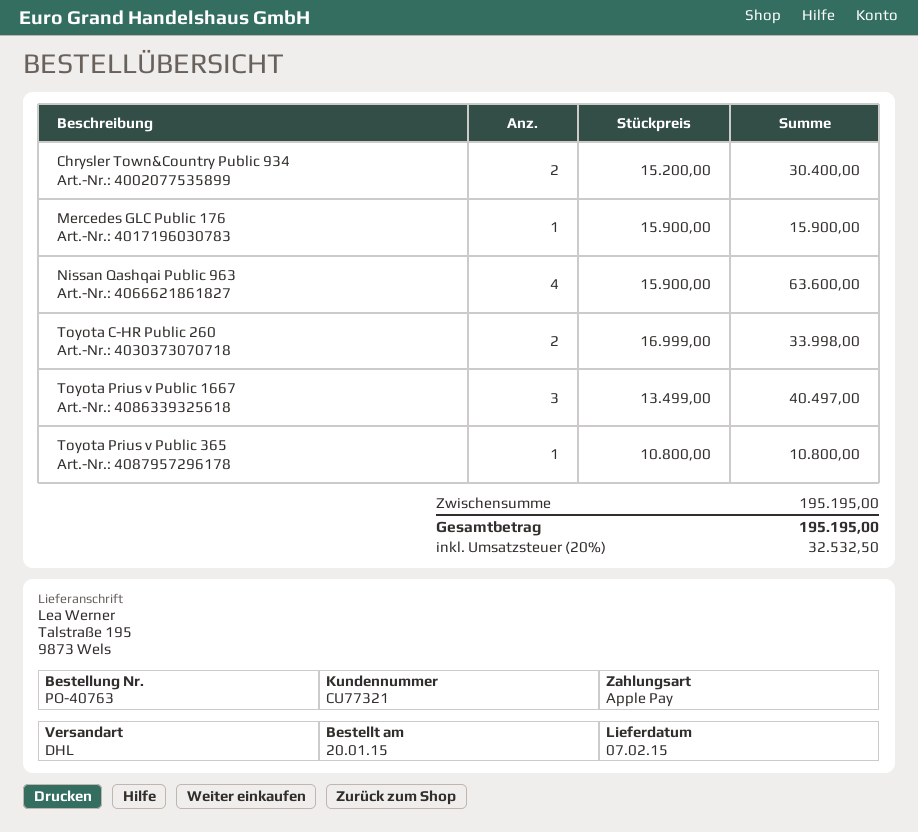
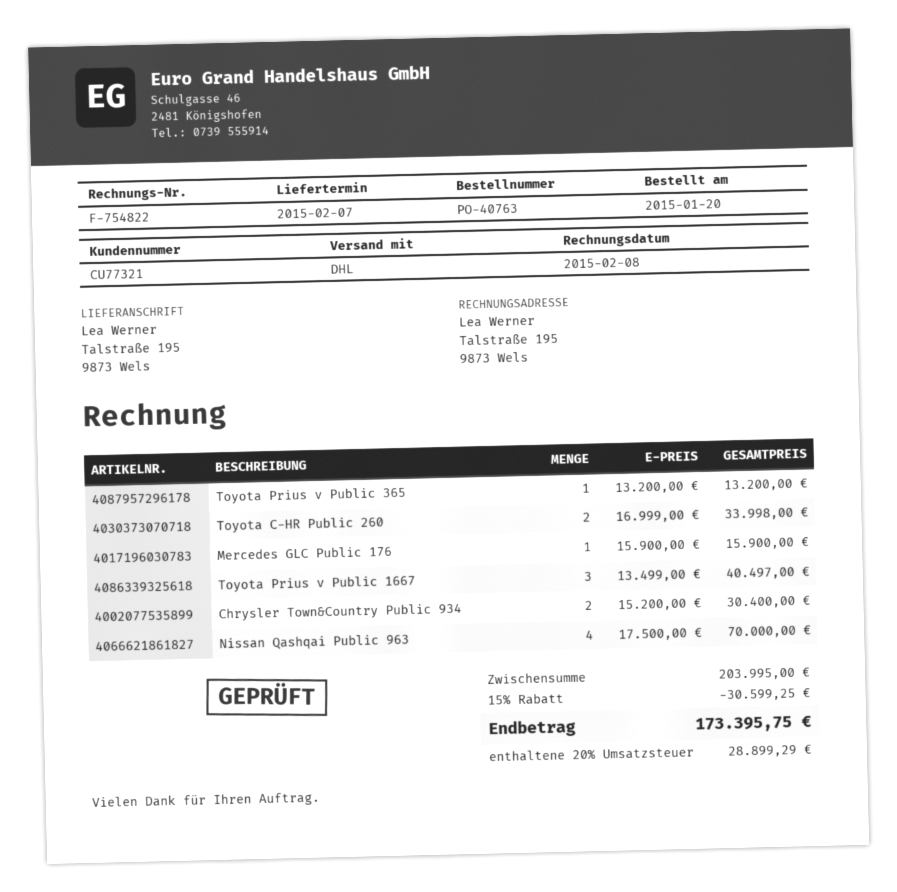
Nissan Qashqai Public 963: 4 x 15900.00 = 63600.00 -> 4 x 17500.00 = 70000.00
Toyota Prius v Public 365: 1 x 10800.00 = 10800.00 -> 1 x 13200.00 = 13200.00
subtotal: 195195.00 -> 203995.00
discount: none -> 15% = 30599.25
tax: 20% = 32532.50 -> 20% = 28899.29
total: 195195.00 -> 173395.75

